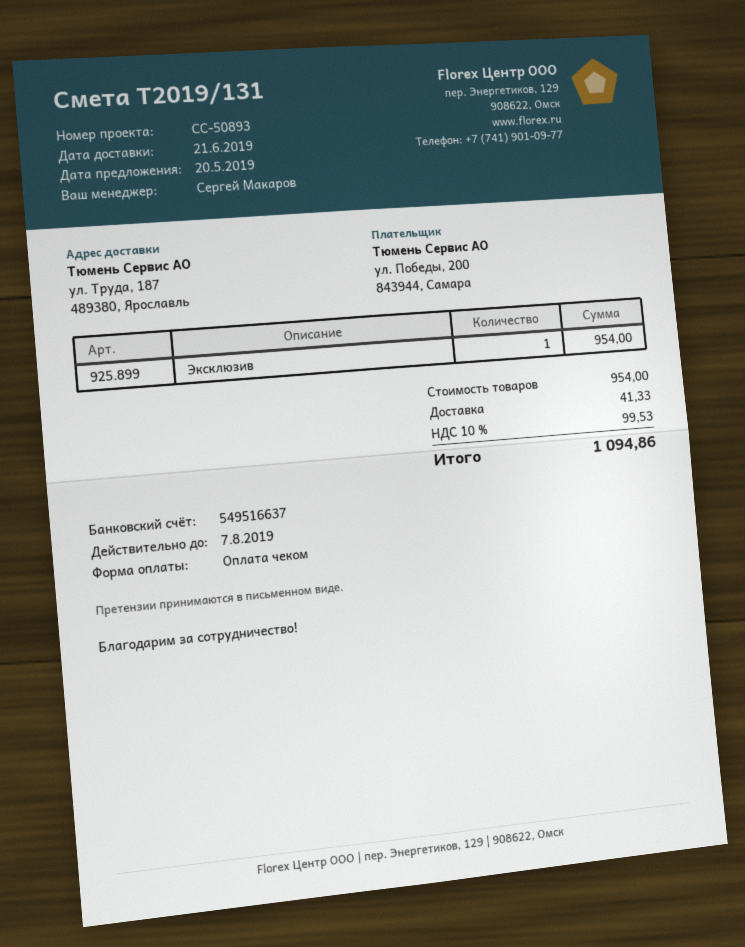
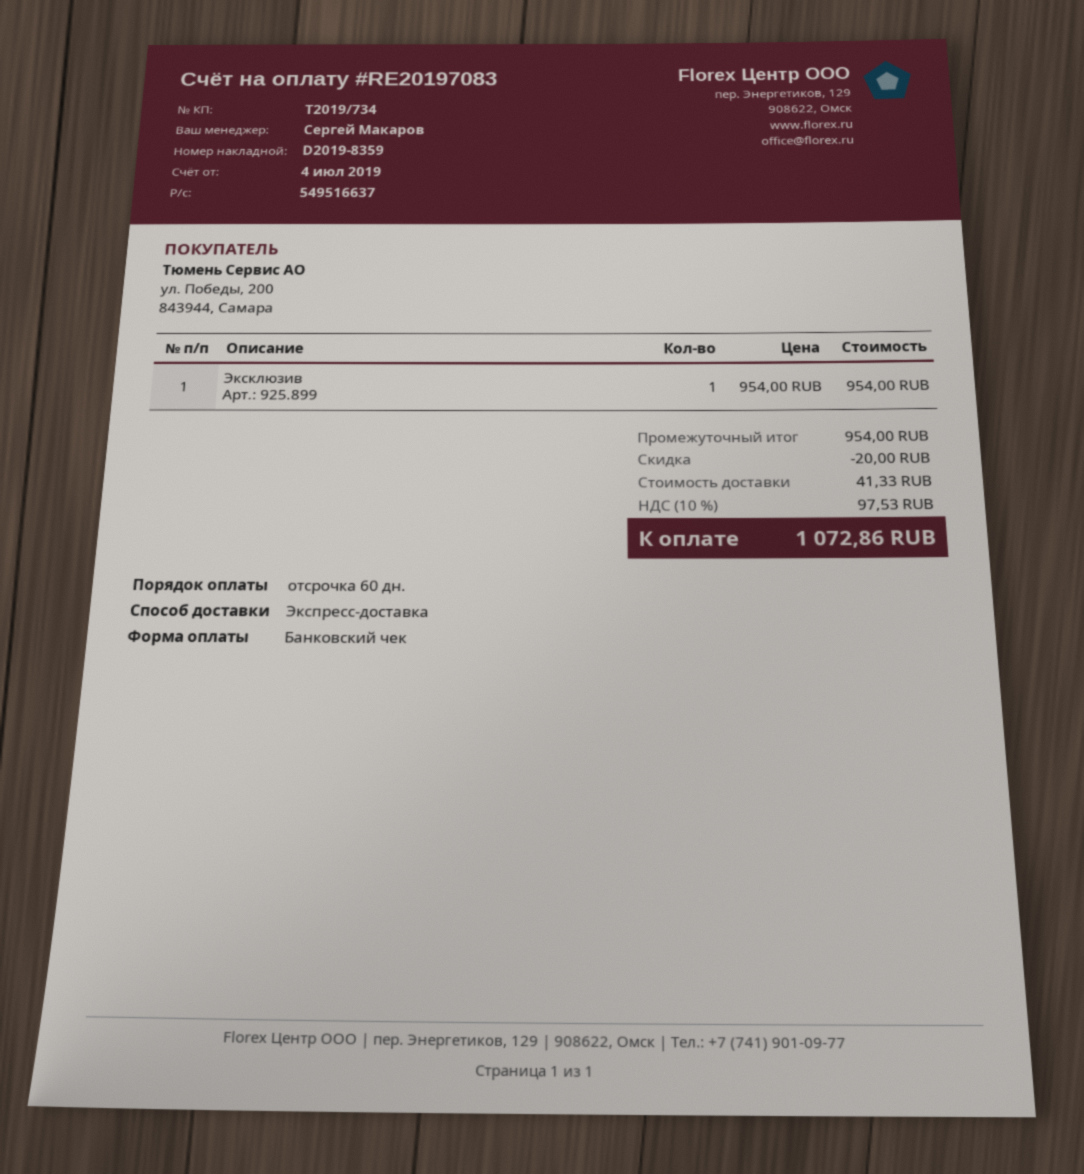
quote number: T2019/131 -> T2019/734
discount: none -> 20.00
tax: 10% = 99.53 -> 10% = 97.53
total: 1094.86 -> 1072.86

